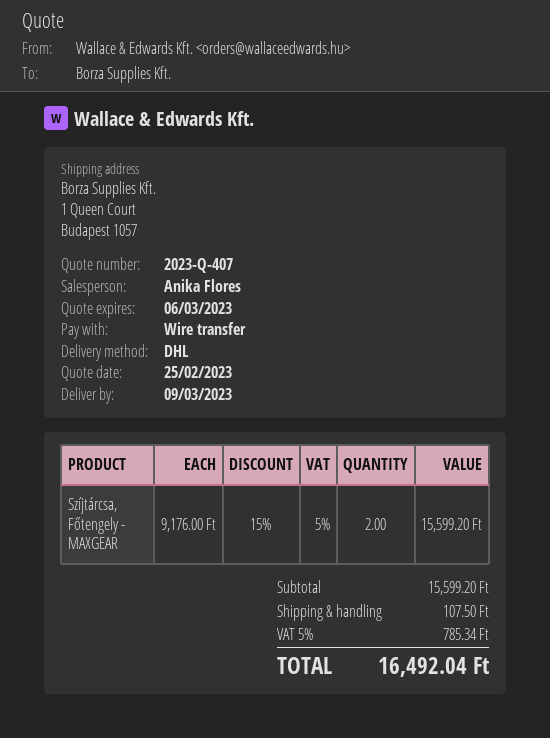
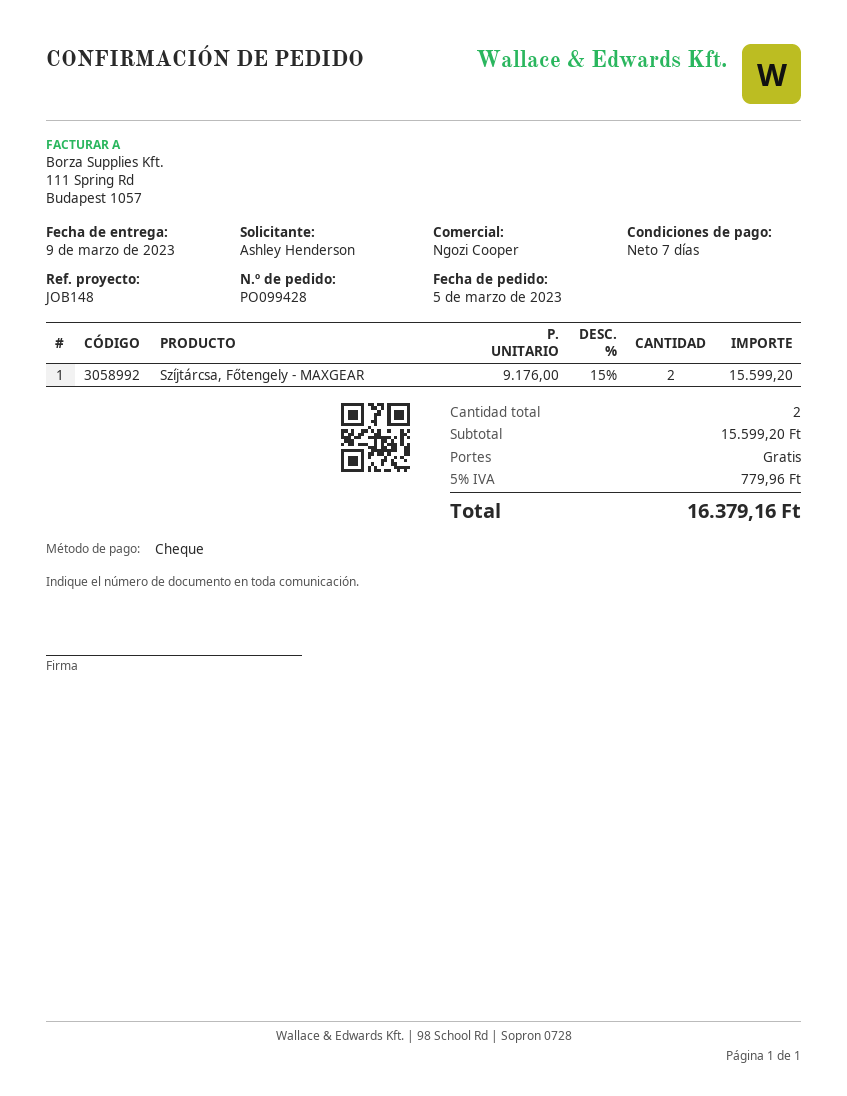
sales rep: Anika Flores -> Ngozi Cooper
payment method: bank transfer -> cheque
shipping: 107.50 -> 0.00
tax: 5% = 785.34 -> 5% = 779.96
total: 16492.04 -> 16379.16

